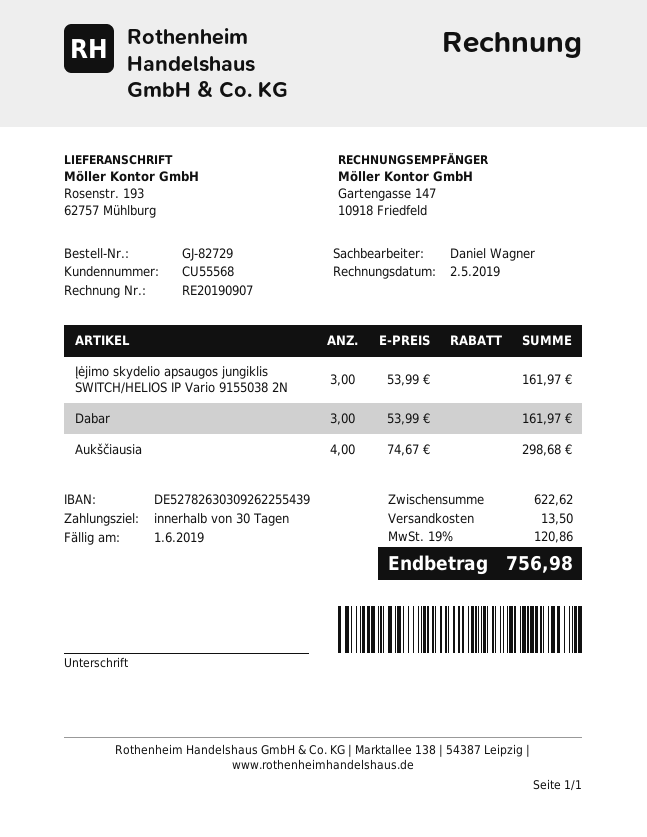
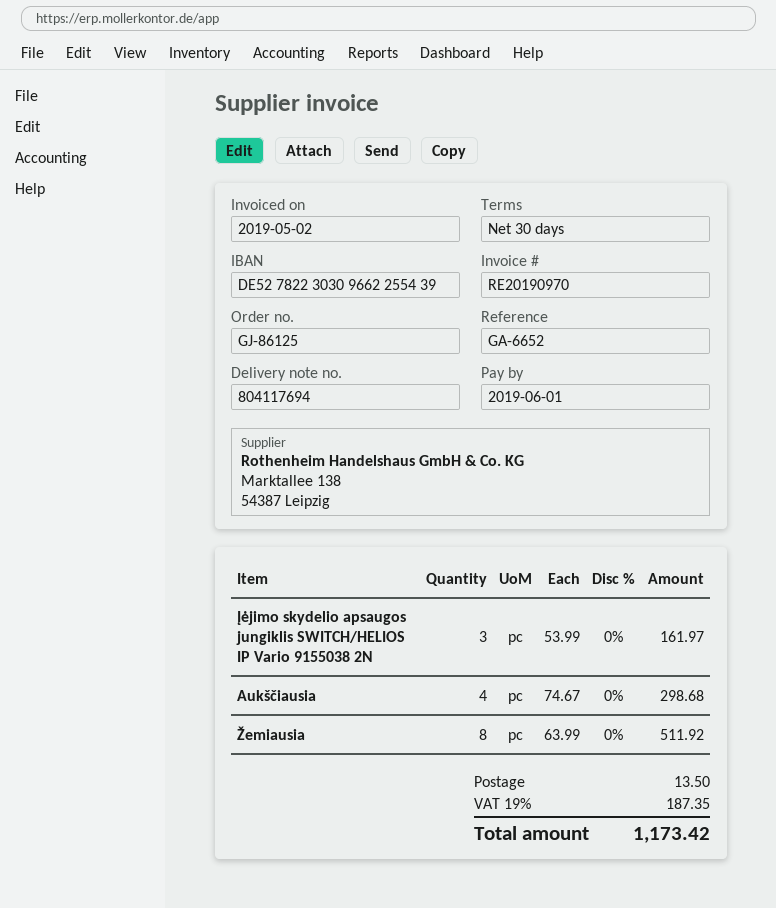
order number: GJ-82729 -> GJ-86125
invoice number: RE20190907 -> RE20190970
bank account: DE52782630309262255439 -> DE52782230309662255439
Dabar: 3 x 53.99 = 161.97 -> none
Žemiausia: none -> 8 x 63.99 = 511.92
tax: 19% = 120.86 -> 19% = 187.35
total: 756.98 -> 1173.42

